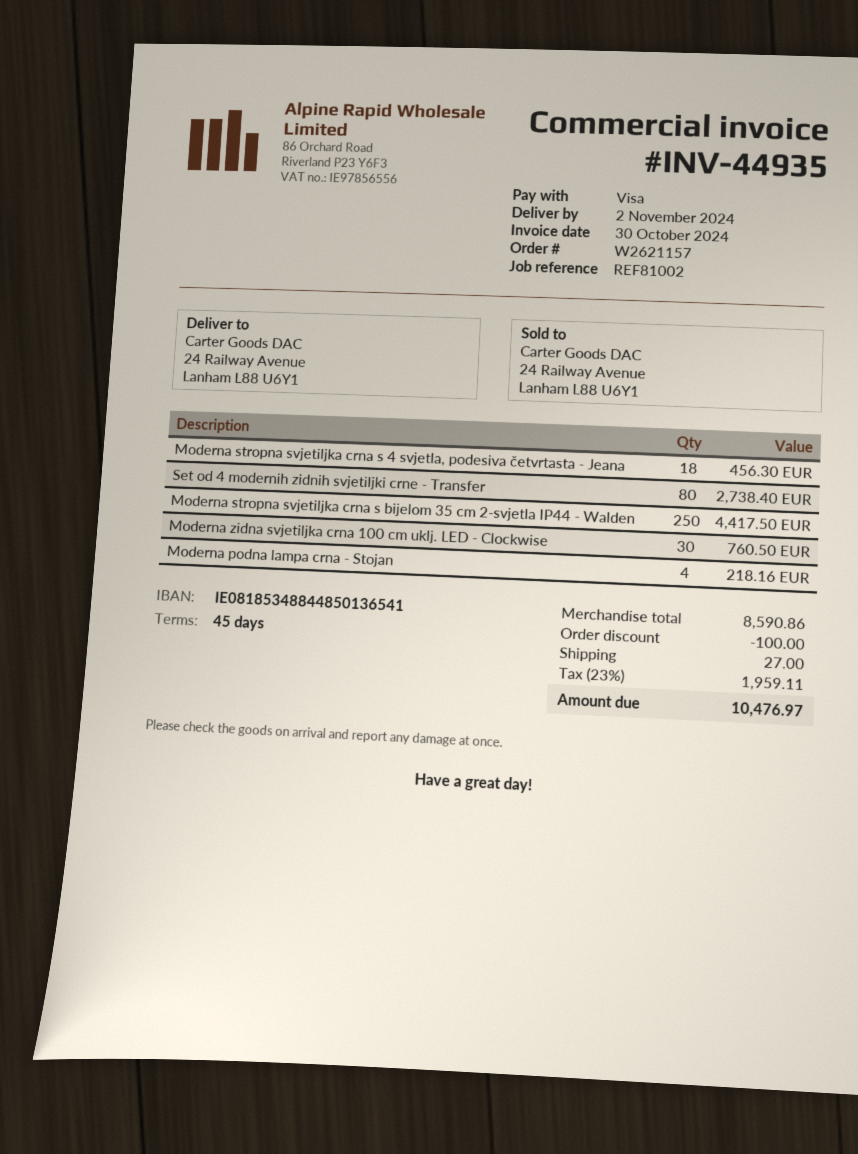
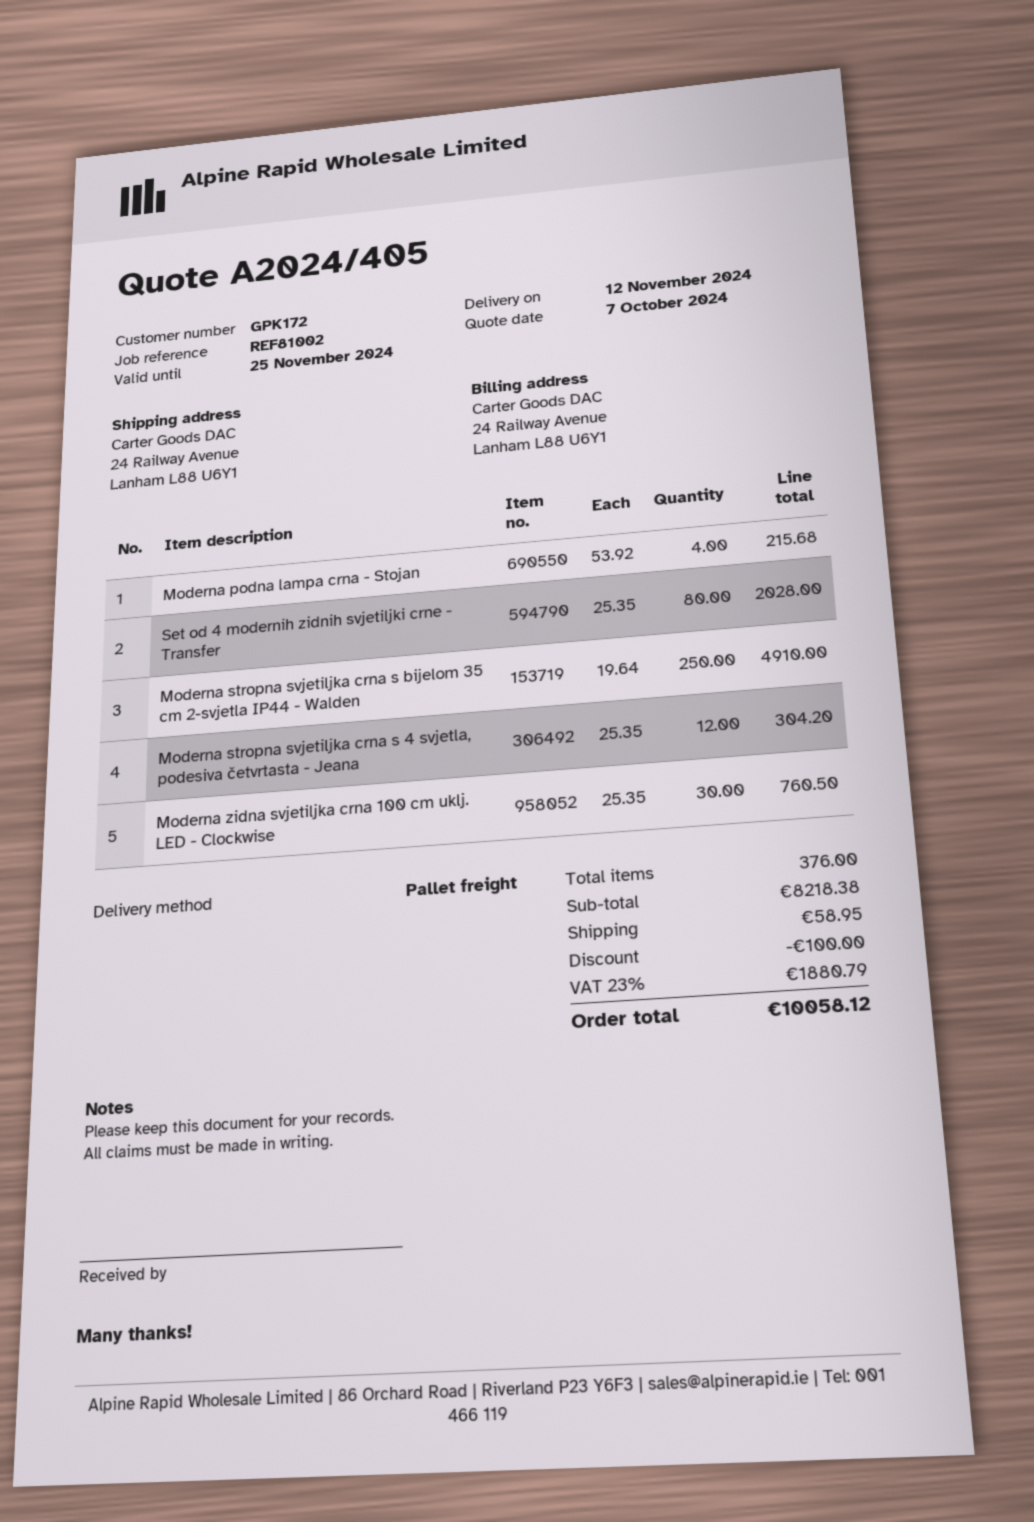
delivery date: 2024-11-02 -> 2024-11-12
Moderna stropna svjetiljka crna s 4 svjetla, podesiva četvrtasta - Jeana: 18 for 456.30 -> 12 for 304.20
Set od 4 modernih zidnih svjetiljki crne - Transfer: 80 for 2738.40 -> 80 for 2028.00
Moderna stropna svjetiljka crna s bijelom 35 cm 2-svjetla IP44 - Walden: 250 for 4417.50 -> 250 for 4910.00
Moderna podna lampa crna - Stojan: 4 for 218.16 -> 4 for 215.68
subtotal: 8590.86 -> 8218.38
shipping: 27.00 -> 58.95
tax: 23% = 1959.11 -> 23% = 1880.79
total: 10476.97 -> 10058.12

